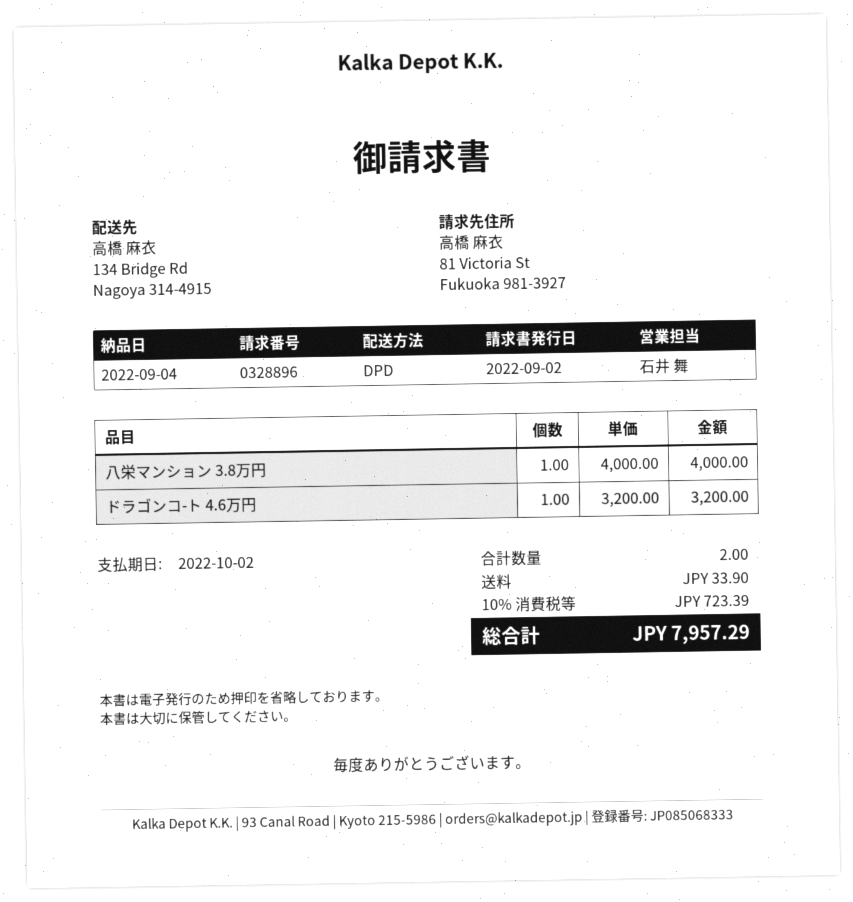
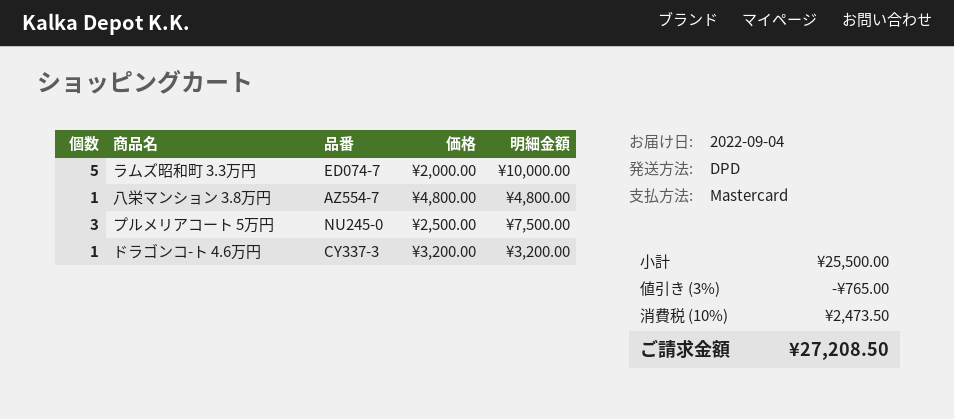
八栄マンション 3.8万円: 1 x 4000.00 = 4000.00 -> 1 x 4800.00 = 4800.00
ラムズ昭和町 3.3万円: none -> 5 x 2000.00 = 10000.00
プルメリアコート 5万円: none -> 3 x 2500.00 = 7500.00
discount: none -> 3% = 765.00
shipping: 33.90 -> none
tax: 10% = 723.39 -> 10% = 2473.50
total: 7957.29 -> 27208.50

